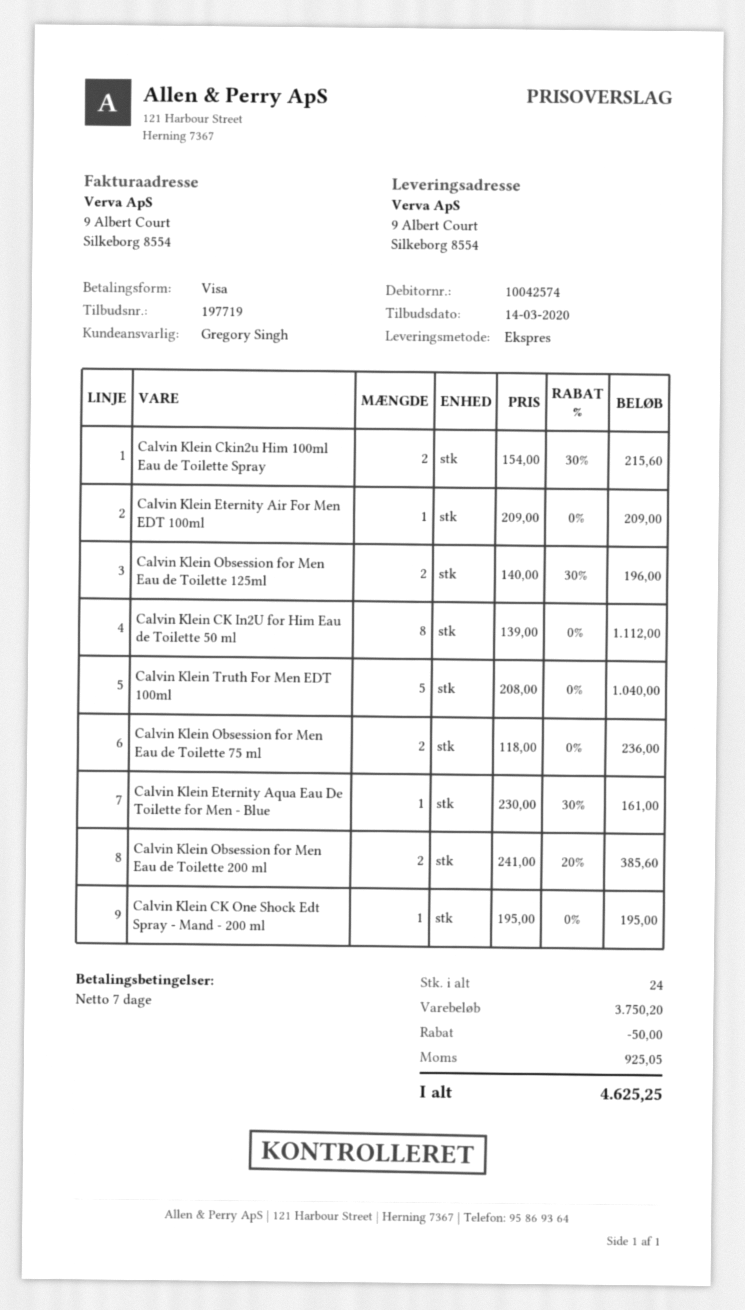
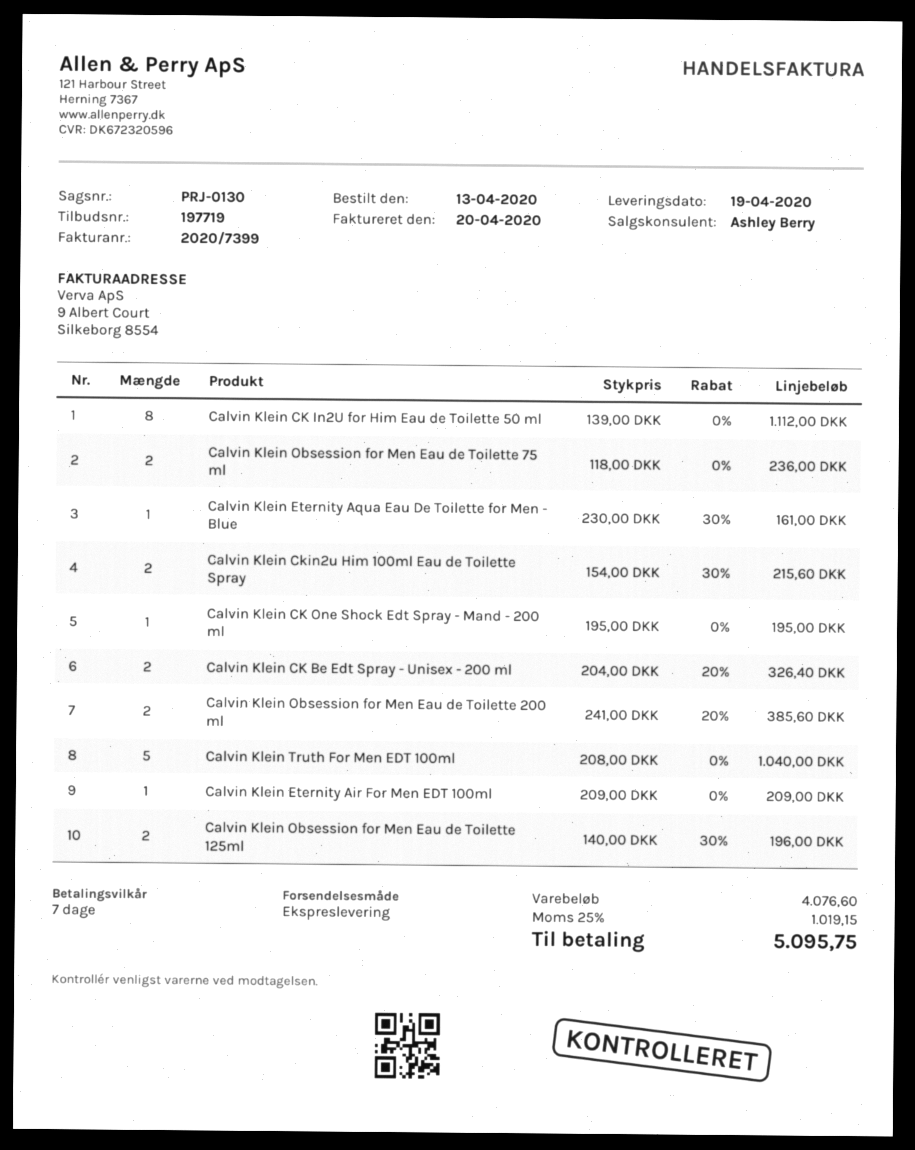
sales rep: Gregory Singh -> Ashley Berry
Calvin Klein CK Be Edt Spray - Unisex - 200 ml: none -> 2 x 204.00 - 20% = 326.40
subtotal: 3750.20 -> 4076.60
discount: 50.00 -> none
tax: 925.05 -> 1019.15
total: 4625.25 -> 5095.75

